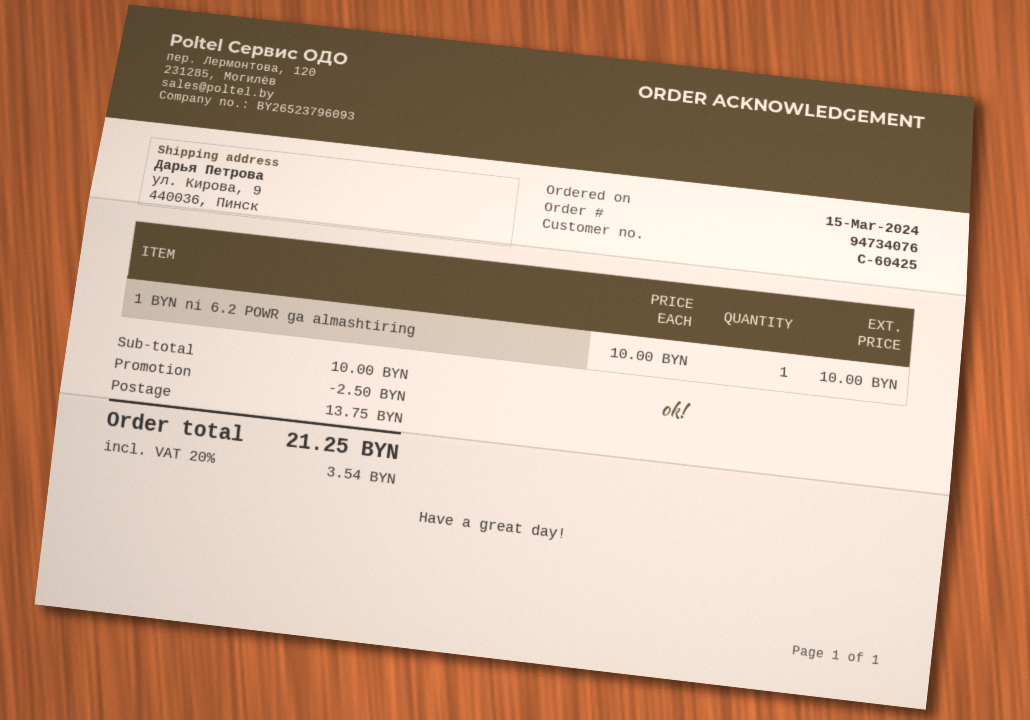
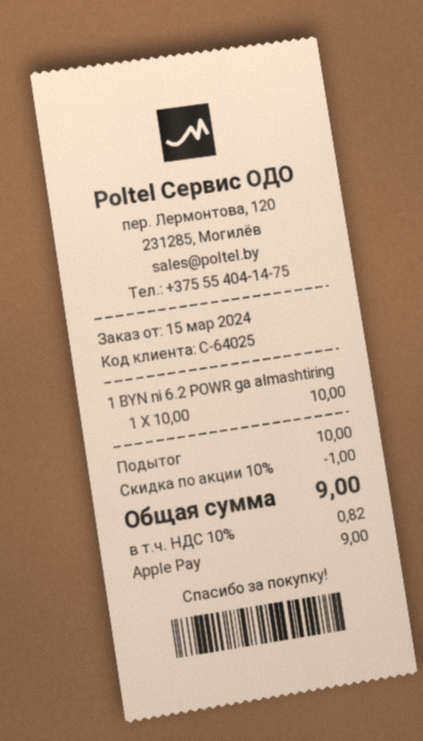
customer number: C-60425 -> C-64025
discount: 2.50 -> 1.00
shipping: 13.75 -> none
tax: 20% = 3.54 -> 10% = 0.82
total: 21.25 -> 9.00

